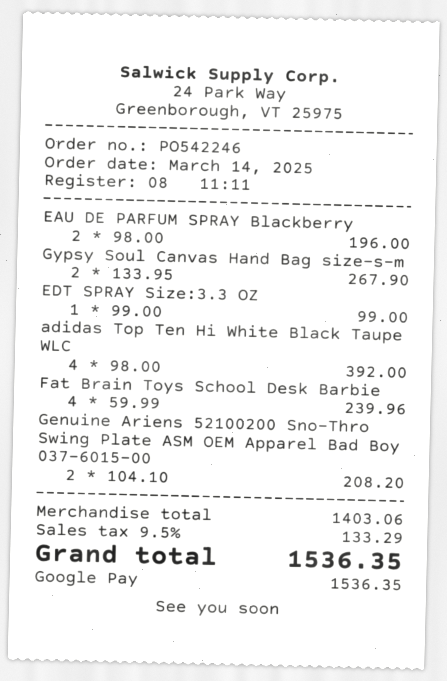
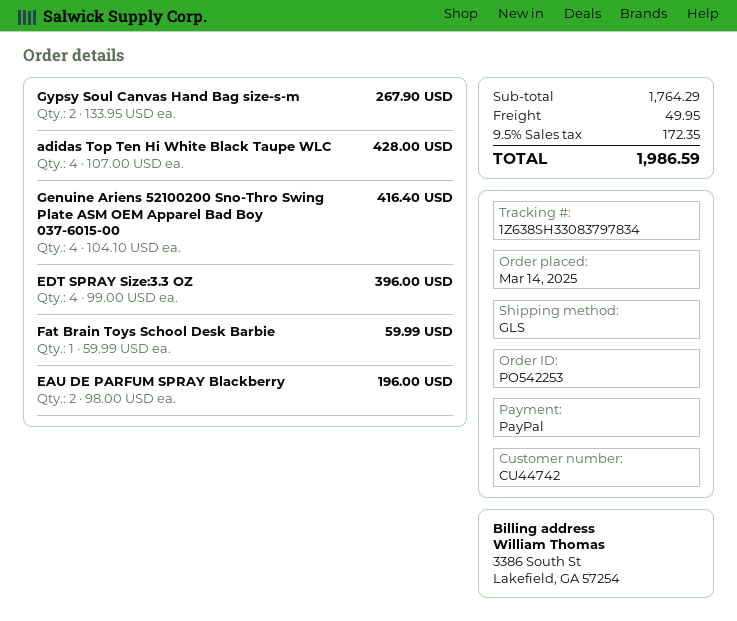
order number: PO542246 -> PO542253
payment method: Google Pay -> PayPal
EDT SPRAY Size:3.3 OZ: 1 x 99.00 = 99.00 -> 4 x 99.00 = 396.00
adidas Top Ten Hi White Black Taupe WLC: 4 x 98.00 = 392.00 -> 4 x 107.00 = 428.00
Fat Brain Toys School Desk Barbie: 4 x 59.99 = 239.96 -> 1 x 59.99 = 59.99
Genuine Ariens 52100200 Sno-Thro Swing Plate ASM OEM Apparel Bad Boy 037-6015-00: 2 x 104.10 = 208.20 -> 4 x 104.10 = 416.40
subtotal: 1403.06 -> 1764.29
shipping: none -> 49.95
tax: 9.5% = 133.29 -> 9.5% = 172.35
total: 1536.35 -> 1986.59

